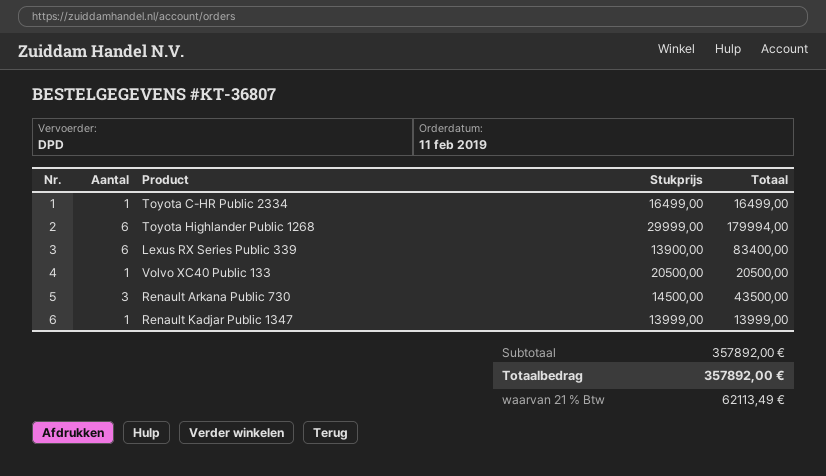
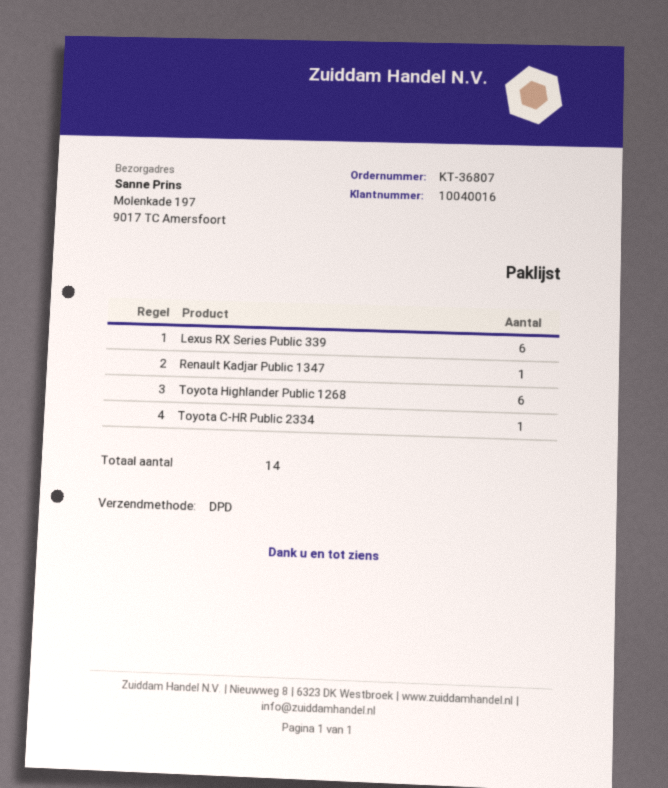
Volvo XC40 Public 133: 1 -> none
Renault Arkana Public 730: 3 -> none

